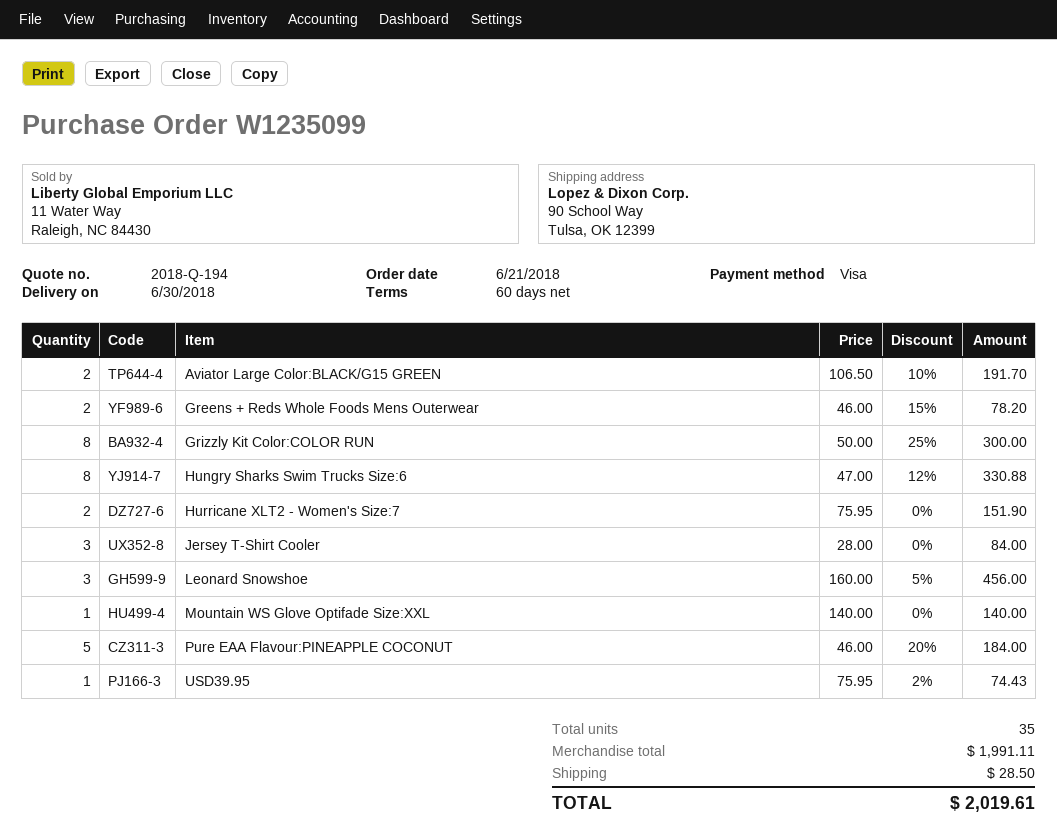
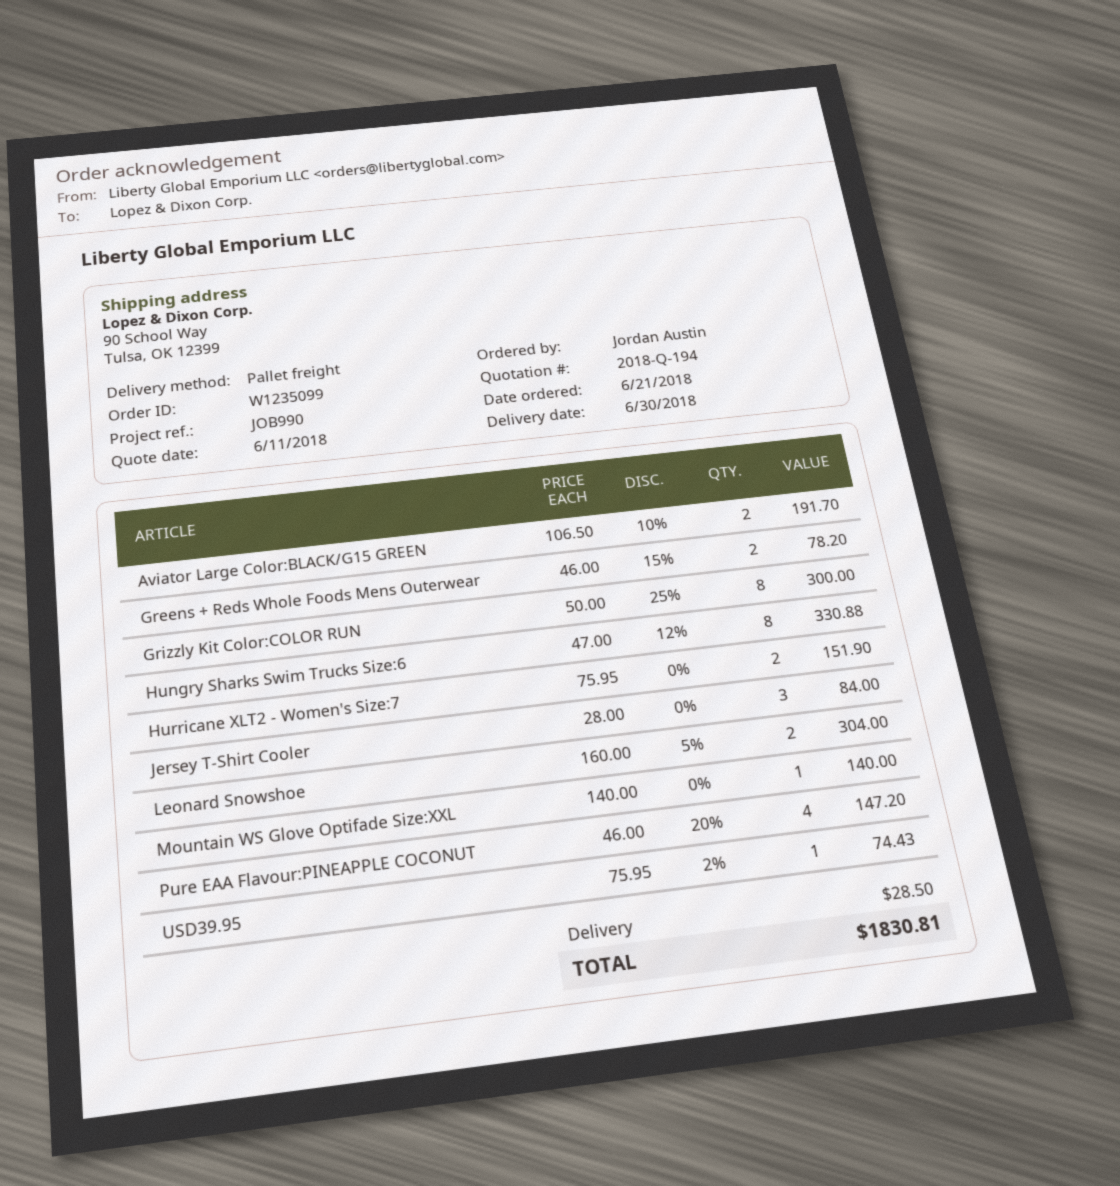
Leonard Snowshoe: 3 x 160.00 - 5% = 456.00 -> 2 x 160.00 - 5% = 304.00
Pure EAA Flavour:PINEAPPLE COCONUT: 5 x 46.00 - 20% = 184.00 -> 4 x 46.00 - 20% = 147.20
total: 2019.61 -> 1830.81

